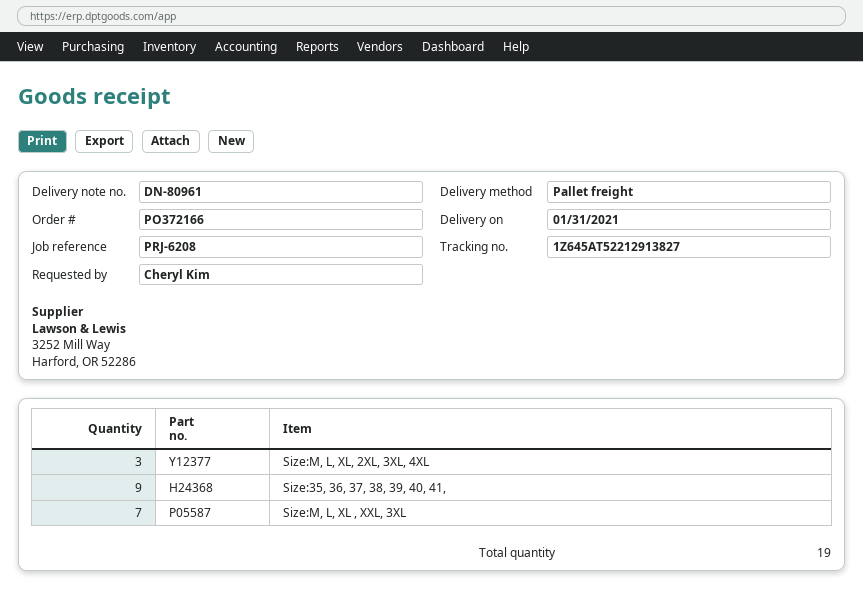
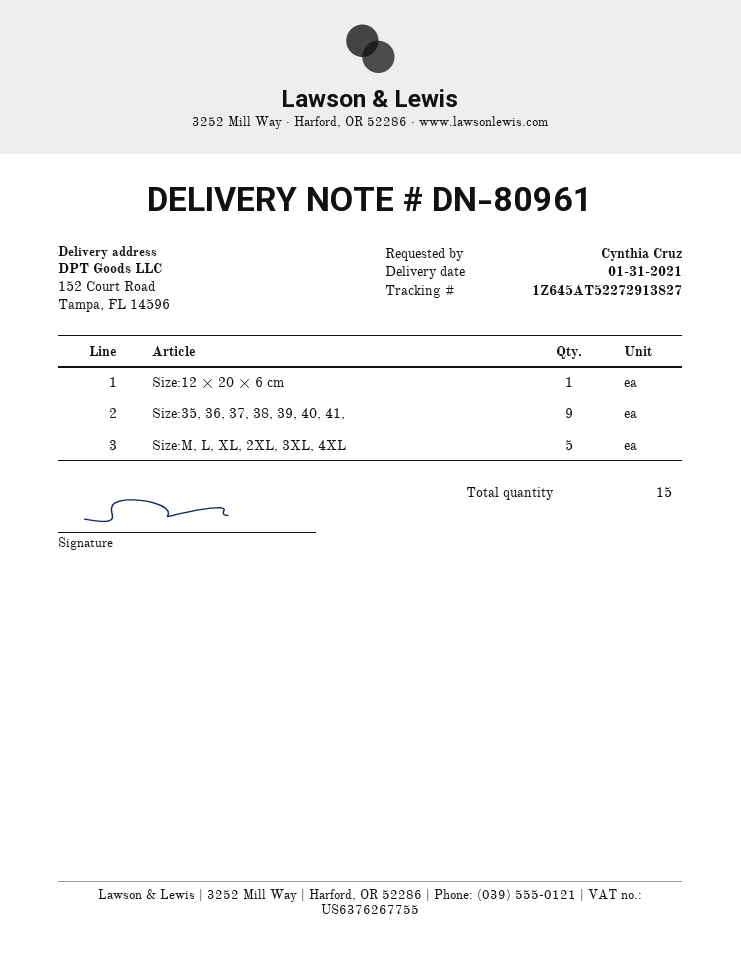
ordered by: Cheryl Kim -> Cynthia Cruz
tracking number: 1Z645AT52212913827 -> 1Z645AT52272913827
Size:M, L, XL, 2XL, 3XL, 4XL: 3 -> 5
Size:M, L, XL , XXL, 3XL: 7 -> none
Size:12 × 20 × 6 cm: none -> 1
total quantity: 19 -> 15

